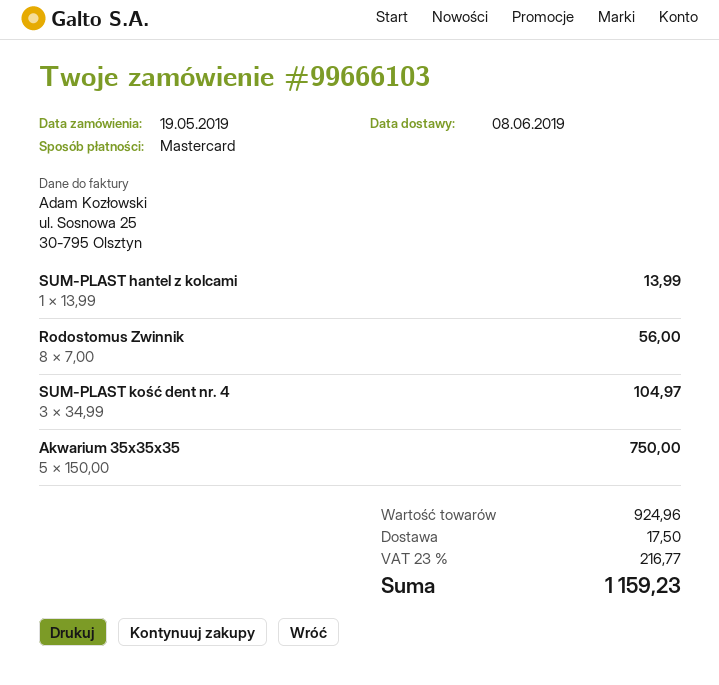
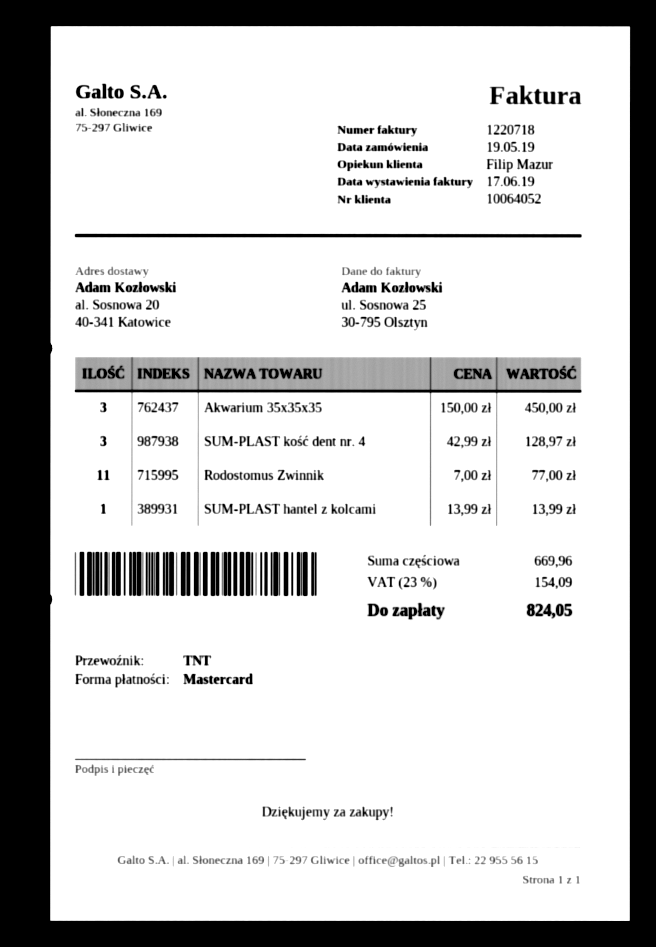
Rodostomus Zwinnik: 8 x 7.00 = 56.00 -> 11 x 7.00 = 77.00
SUM-PLAST kość dent nr. 4: 3 x 34.99 = 104.97 -> 3 x 42.99 = 128.97
Akwarium 35x35x35: 5 x 150.00 = 750.00 -> 3 x 150.00 = 450.00
subtotal: 924.96 -> 669.96
shipping: 17.50 -> none
tax: 23% = 216.77 -> 23% = 154.09
total: 1159.23 -> 824.05

